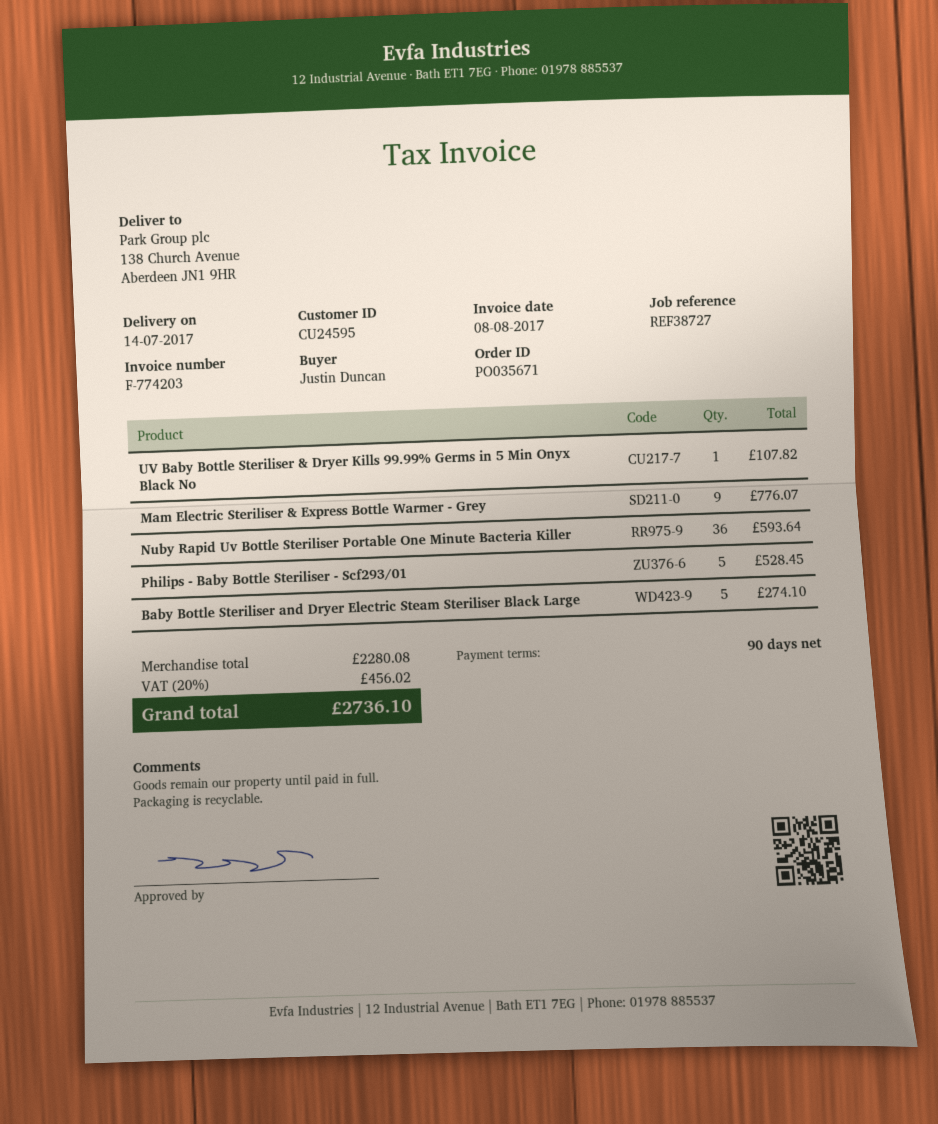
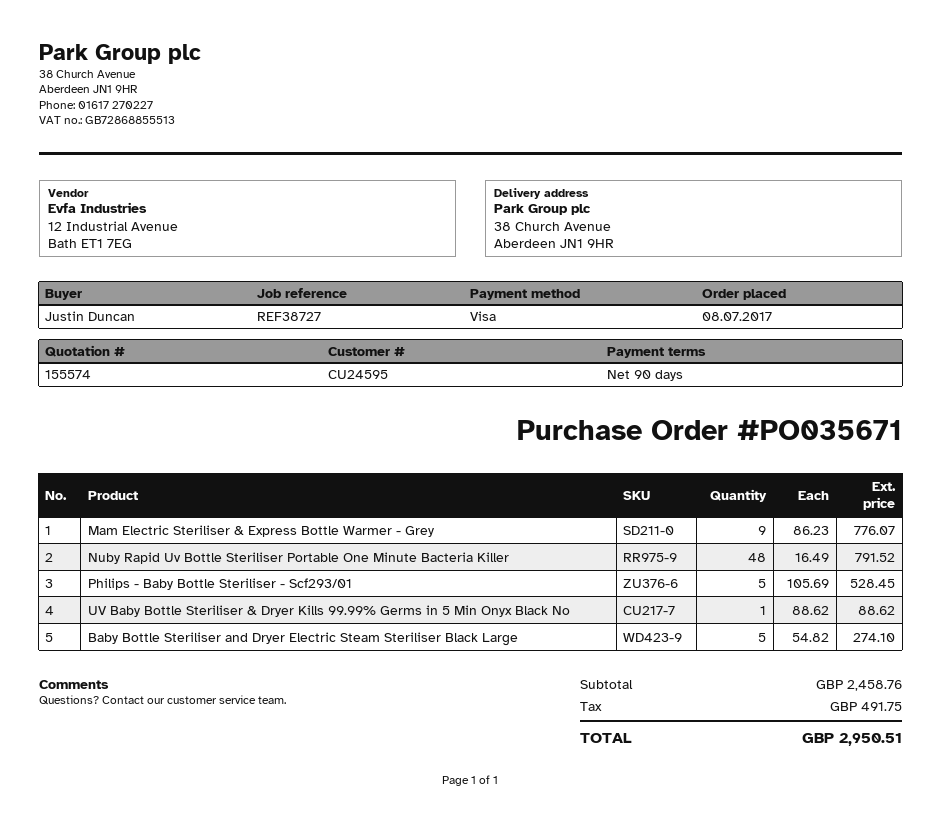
ship to: 138 Church Avenue, Aberdeen JN1 9HR -> 38 Church Avenue, Aberdeen JN1 9HR
UV Baby Bottle Steriliser & Dryer Kills 99.99% Germs in 5 Min Onyx Black No: 1 for 107.82 -> 1 for 88.62
Nuby Rapid Uv Bottle Steriliser Portable One Minute Bacteria Killer: 36 for 593.64 -> 48 for 791.52
subtotal: 2280.08 -> 2458.76
tax: 456.02 -> 491.75
total: 2736.10 -> 2950.51

